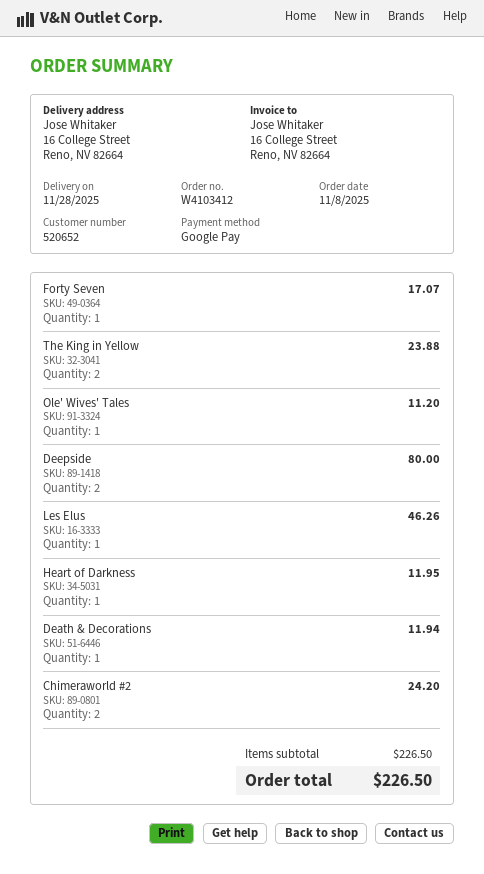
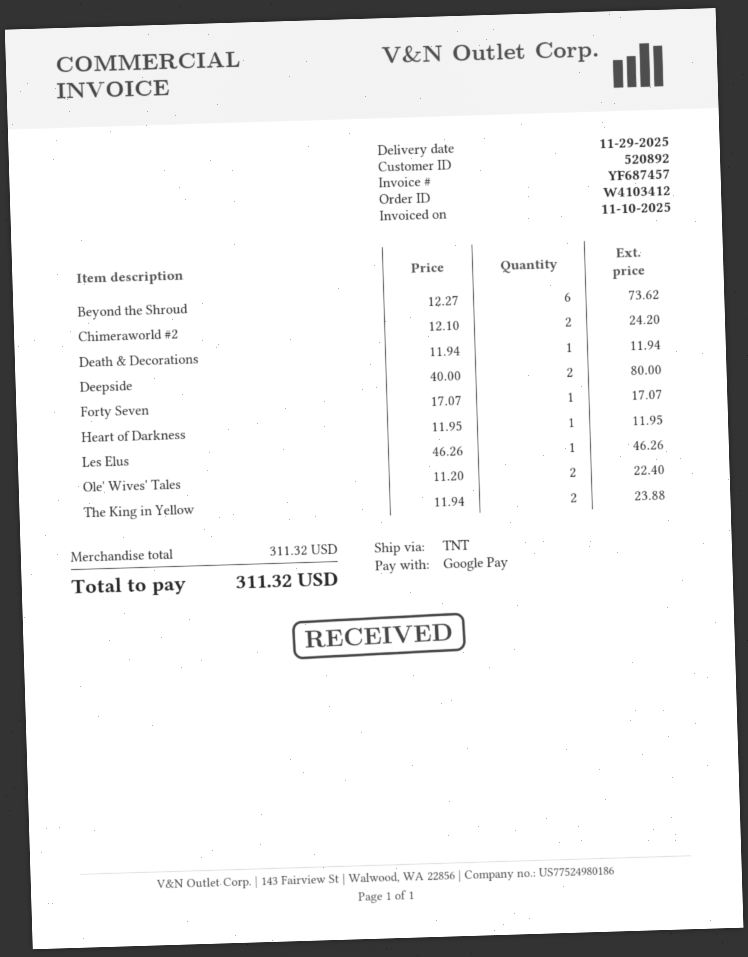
delivery date: 2025-11-28 -> 2025-11-29
customer number: 520652 -> 520892
Ole' Wives' Tales: 1 for 11.20 -> 2 for 22.40
Beyond the Shroud: none -> 6 for 73.62
subtotal: 226.50 -> 311.32
total: 226.50 -> 311.32

